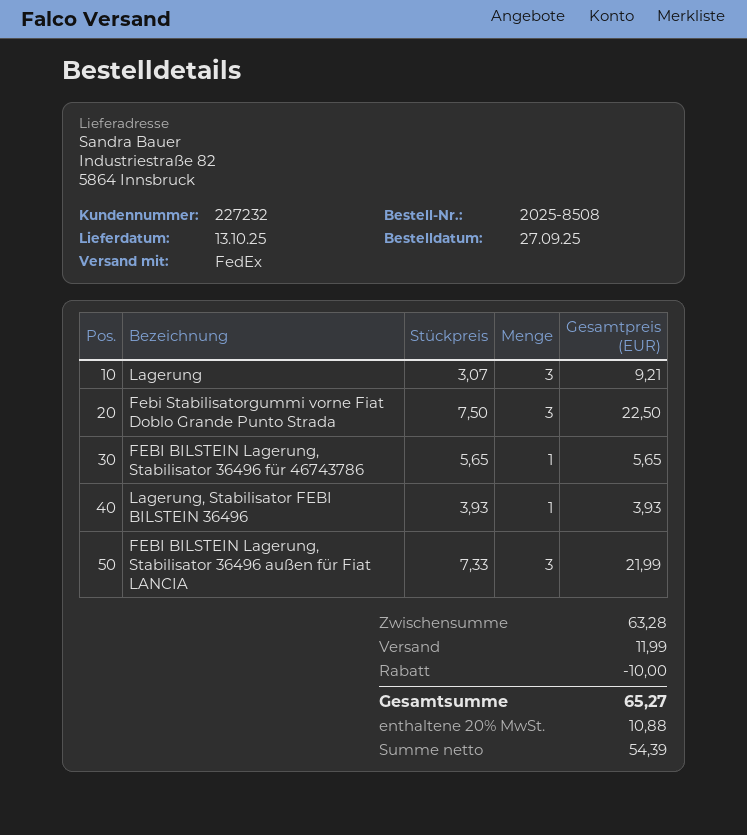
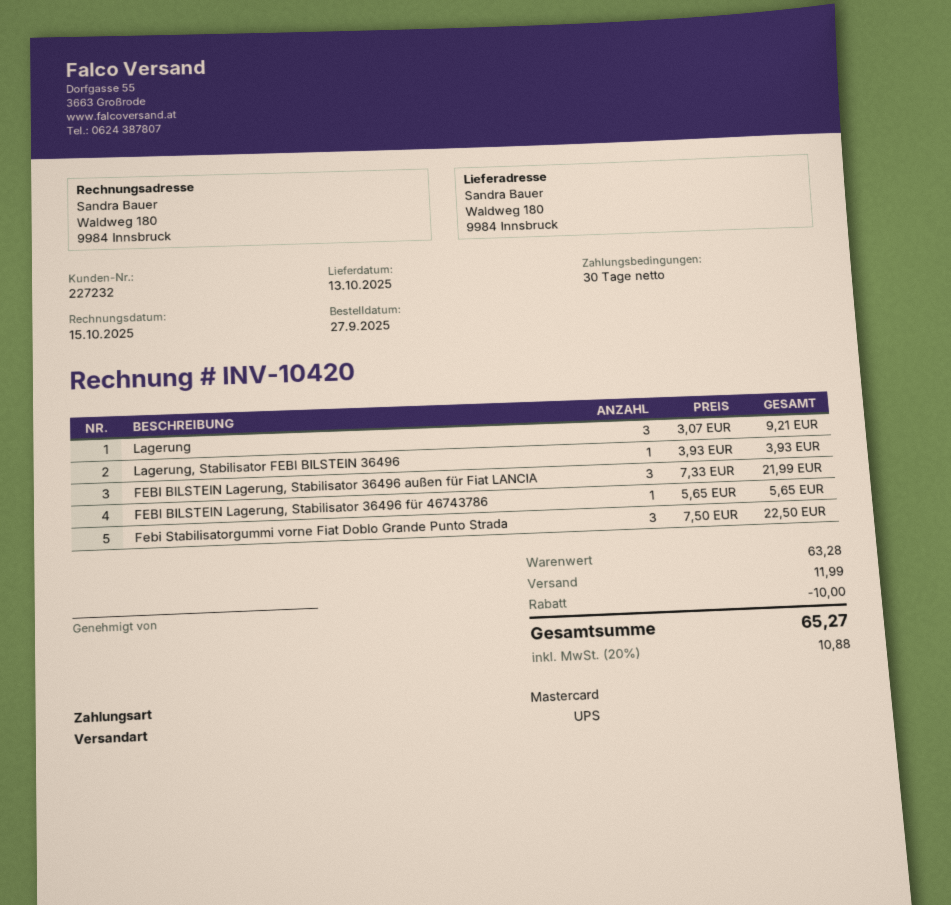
shipping method: FedEx -> UPS
ship to: Industriestraße 82, 5864 Innsbruck -> Waldweg 180, 9984 Innsbruck

